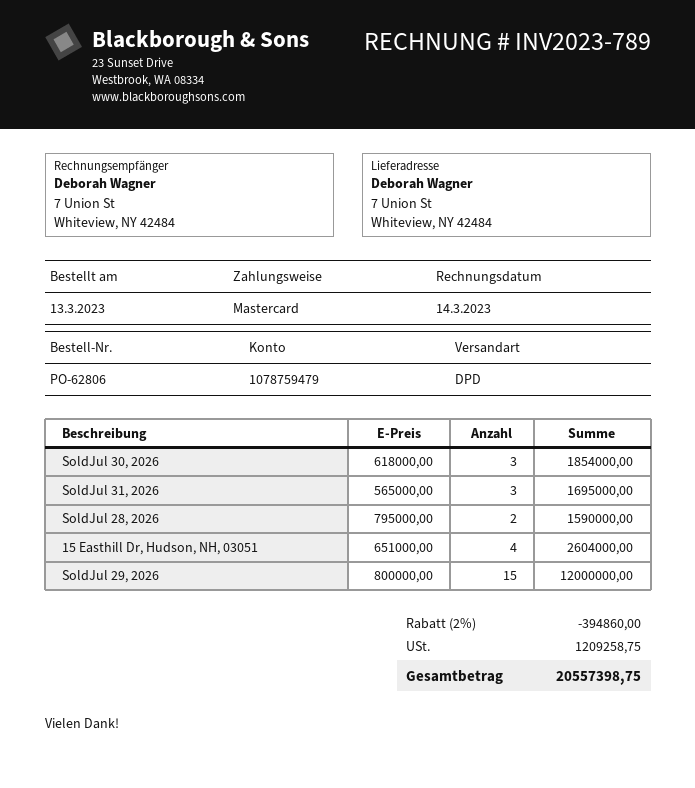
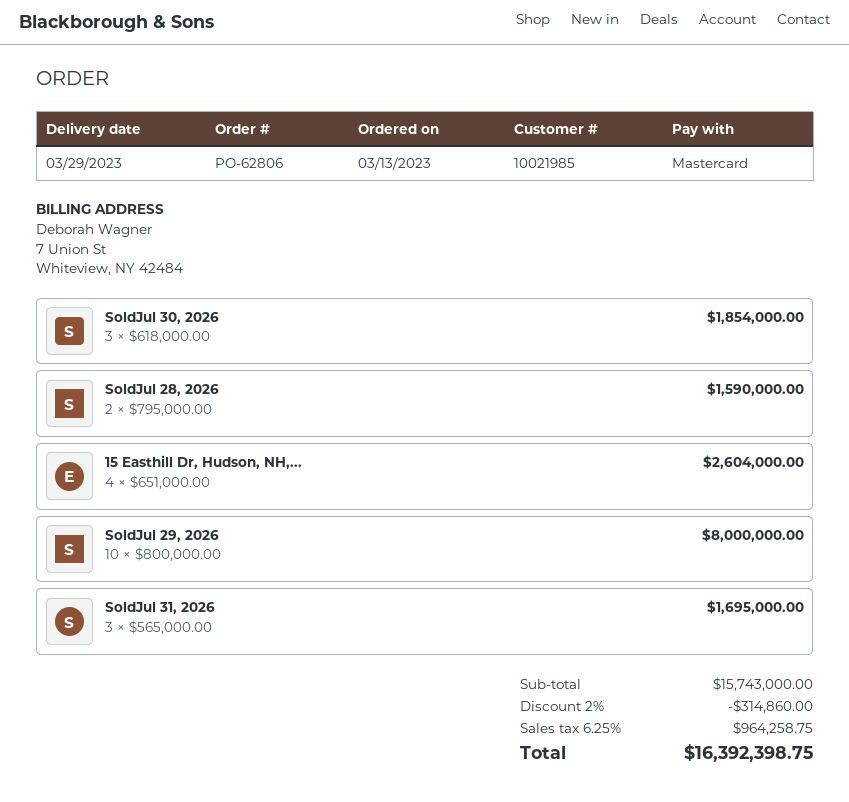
SoldJul 29, 2026: 15 x 800000.00 = 12000000.00 -> 10 x 800000.00 = 8000000.00
discount: 2% = 394860.00 -> 2% = 314860.00
tax: 1209258.75 -> 964258.75
total: 20557398.75 -> 16392398.75

